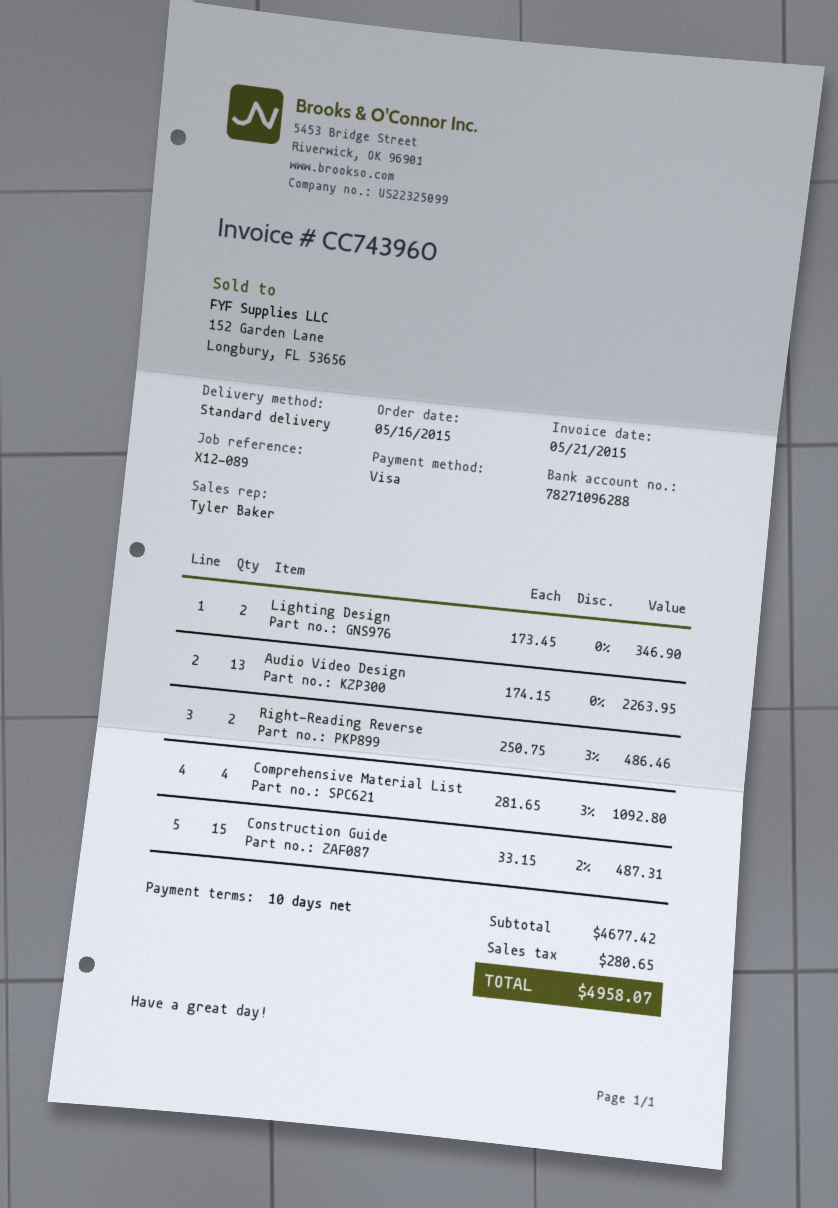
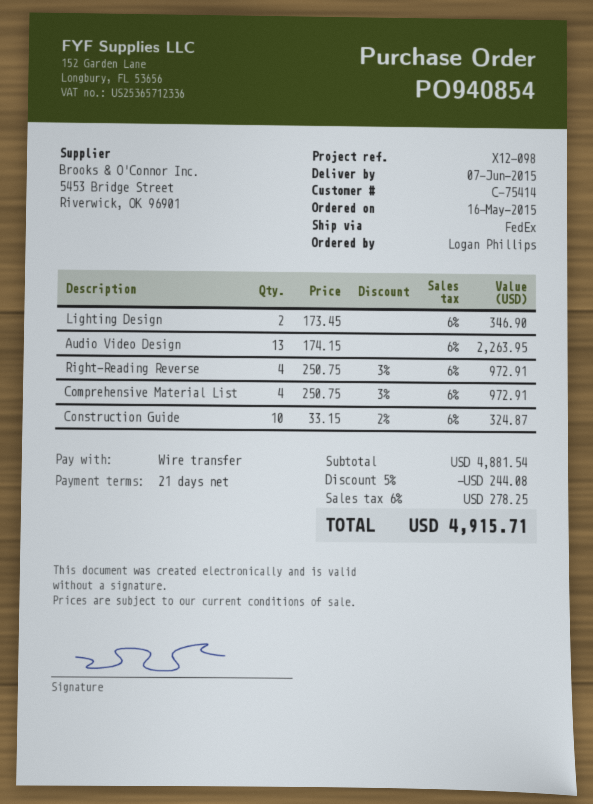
payment terms: 10 days -> 21 days
reference: X12-089 -> X12-098
payment method: Visa -> bank transfer
shipping method: standard -> FedEx
Right-Reading Reverse: 2 x 250.75 - 3% = 486.46 -> 4 x 250.75 - 3% = 972.91
Comprehensive Material List: 4 x 281.65 - 3% = 1092.80 -> 4 x 250.75 - 3% = 972.91
Construction Guide: 15 x 33.15 - 2% = 487.31 -> 10 x 33.15 - 2% = 324.87
subtotal: 4677.42 -> 4881.54
discount: none -> 5% = 244.08
tax: 280.65 -> 278.25
total: 4958.07 -> 4915.71

